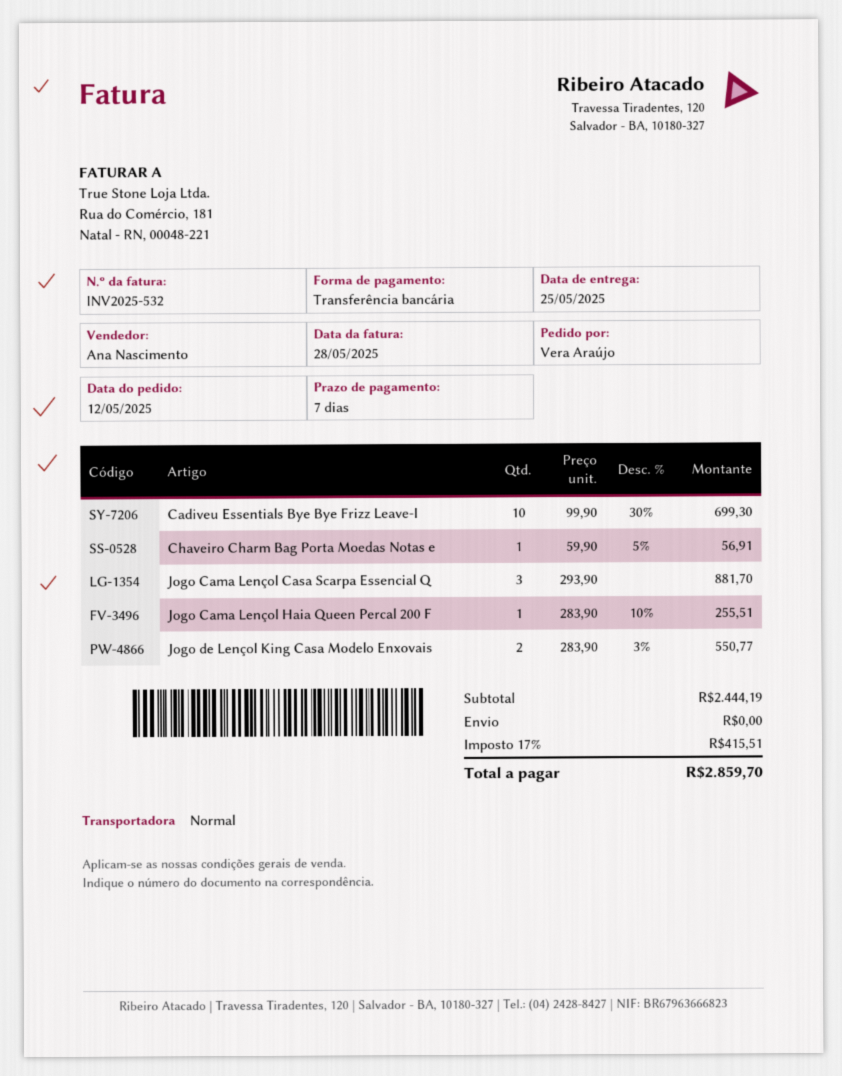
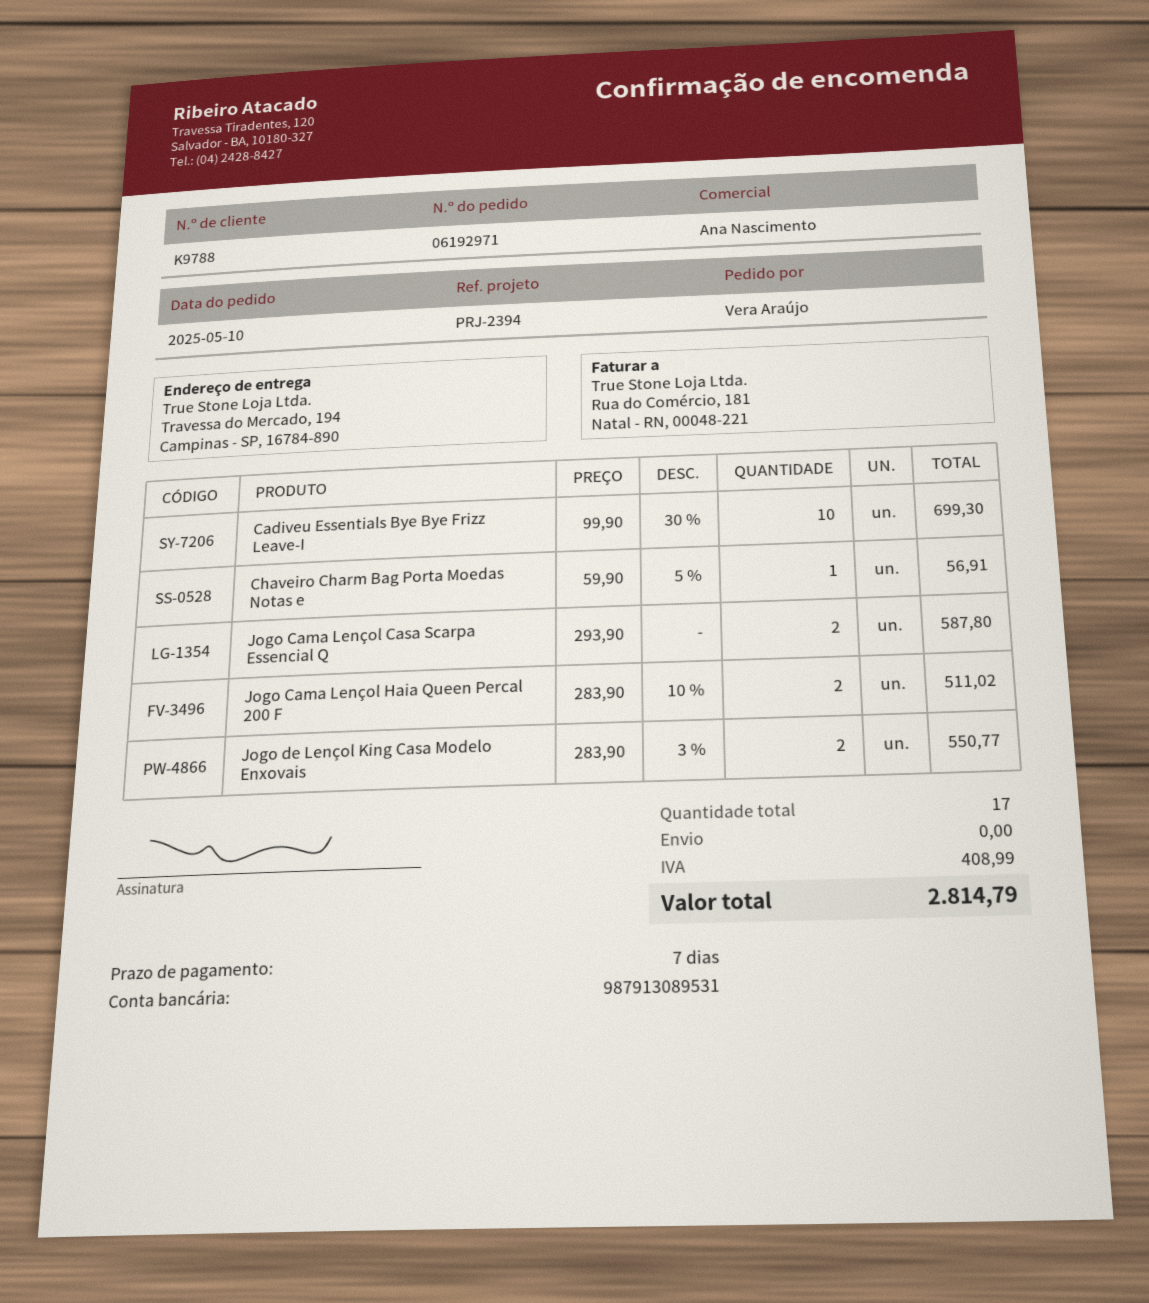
order date: 2025-05-12 -> 2025-05-10
Jogo Cama Lençol Casa Scarpa Essencial Q: 3 x 293.90 = 881.70 -> 2 x 293.90 = 587.80
Jogo Cama Lençol Haia Queen Percal 200 F: 1 x 283.90 - 10% = 255.51 -> 2 x 283.90 - 10% = 511.02
tax: 415.51 -> 408.99
total: 2859.70 -> 2814.79

